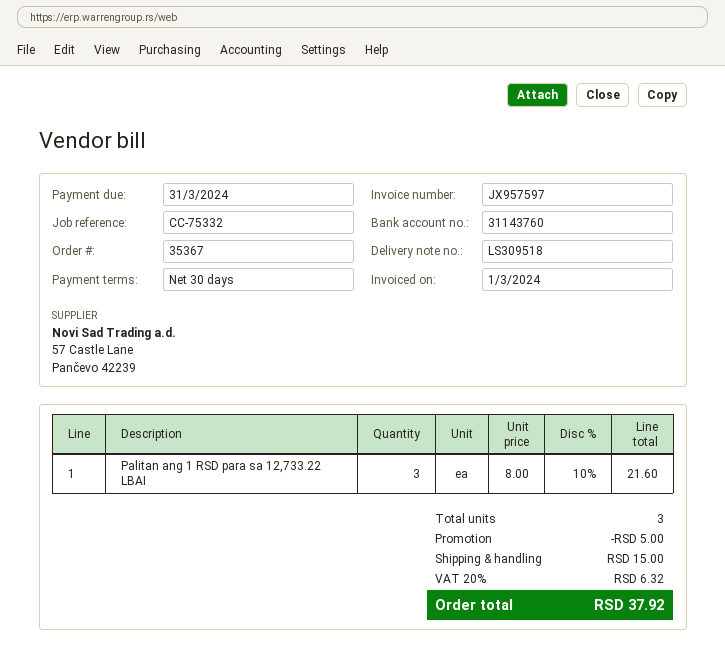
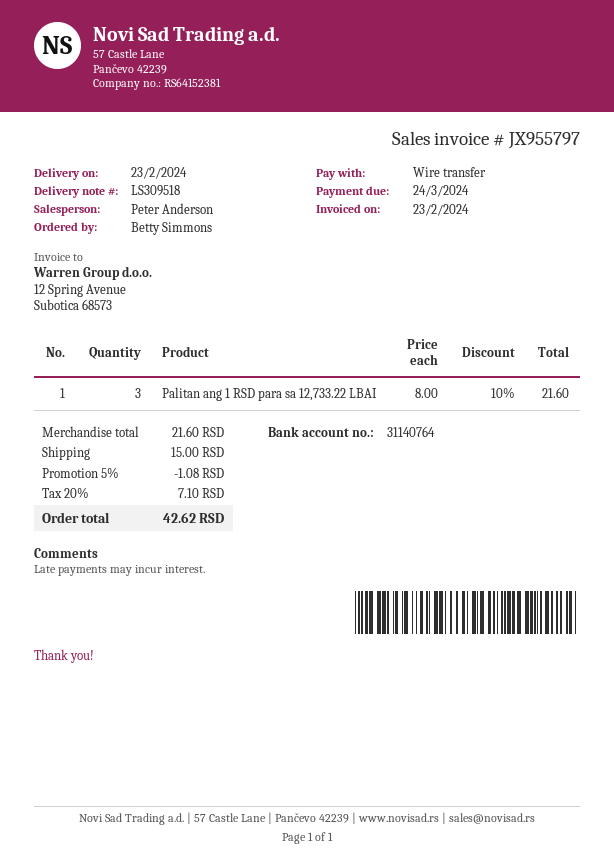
invoice number: JX957597 -> JX955797
invoice date: 2024-03-01 -> 2024-02-23
due date: 2024-03-31 -> 2024-03-24
bank account: 31143760 -> 31140764
discount: 5.00 -> 1.08
tax: 20% = 6.32 -> 20% = 7.10
total: 37.92 -> 42.62

